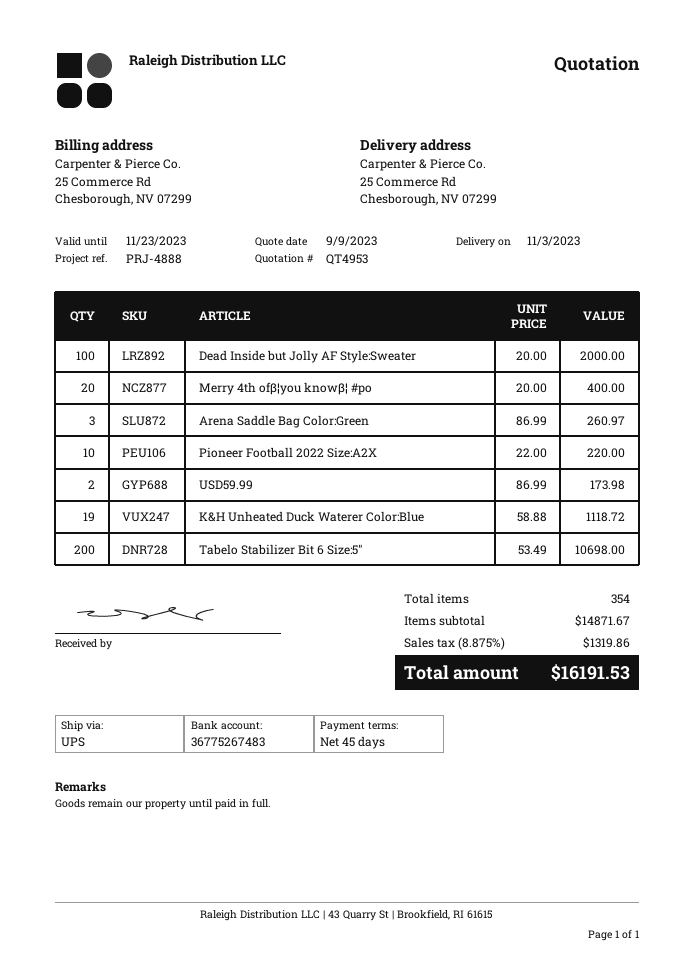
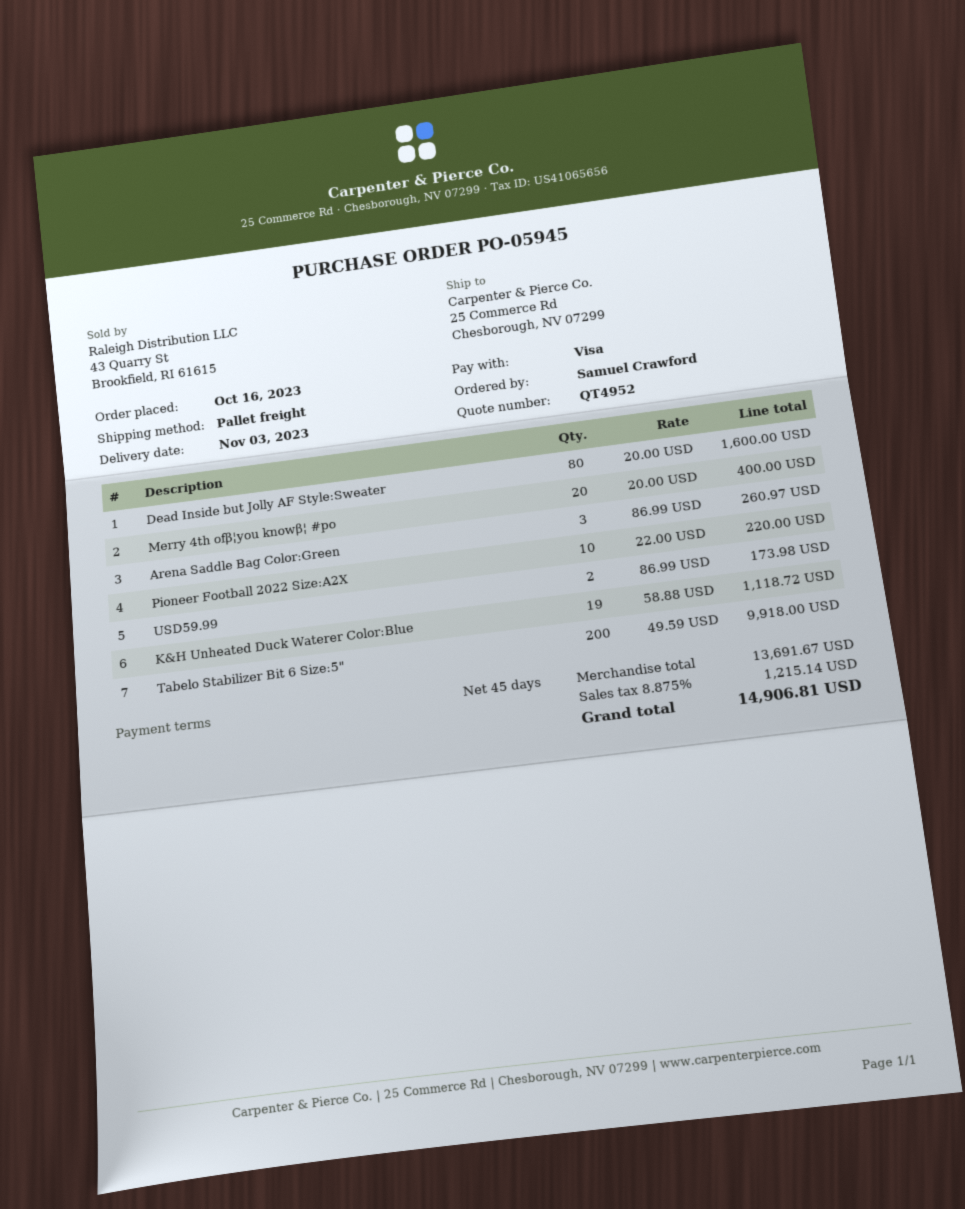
quote number: QT4953 -> QT4952
shipping method: UPS -> pallet freight
Dead Inside but Jolly AF Style:Sweater: 100 x 20.00 = 2000.00 -> 80 x 20.00 = 1600.00
Tabelo Stabilizer Bit 6 Size:5": 200 x 53.49 = 10698.00 -> 200 x 49.59 = 9918.00
subtotal: 14871.67 -> 13691.67
tax: 8.875% = 1319.86 -> 8.875% = 1215.14
total: 16191.53 -> 14906.81

